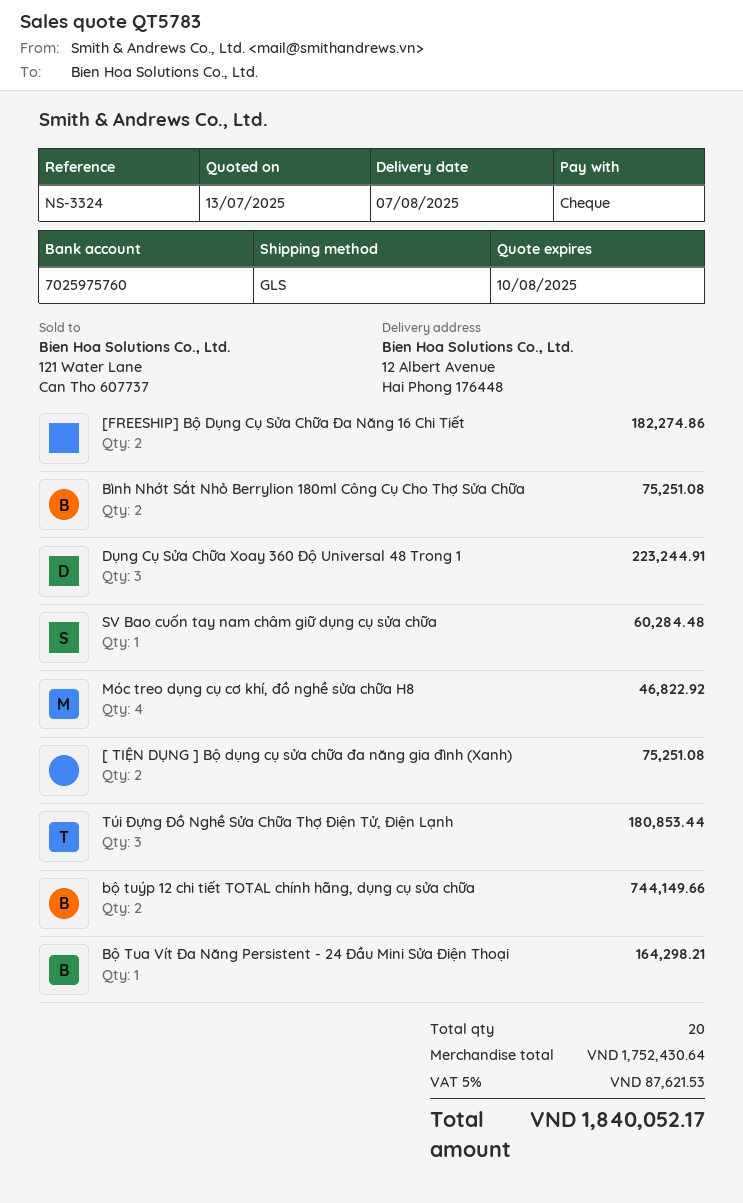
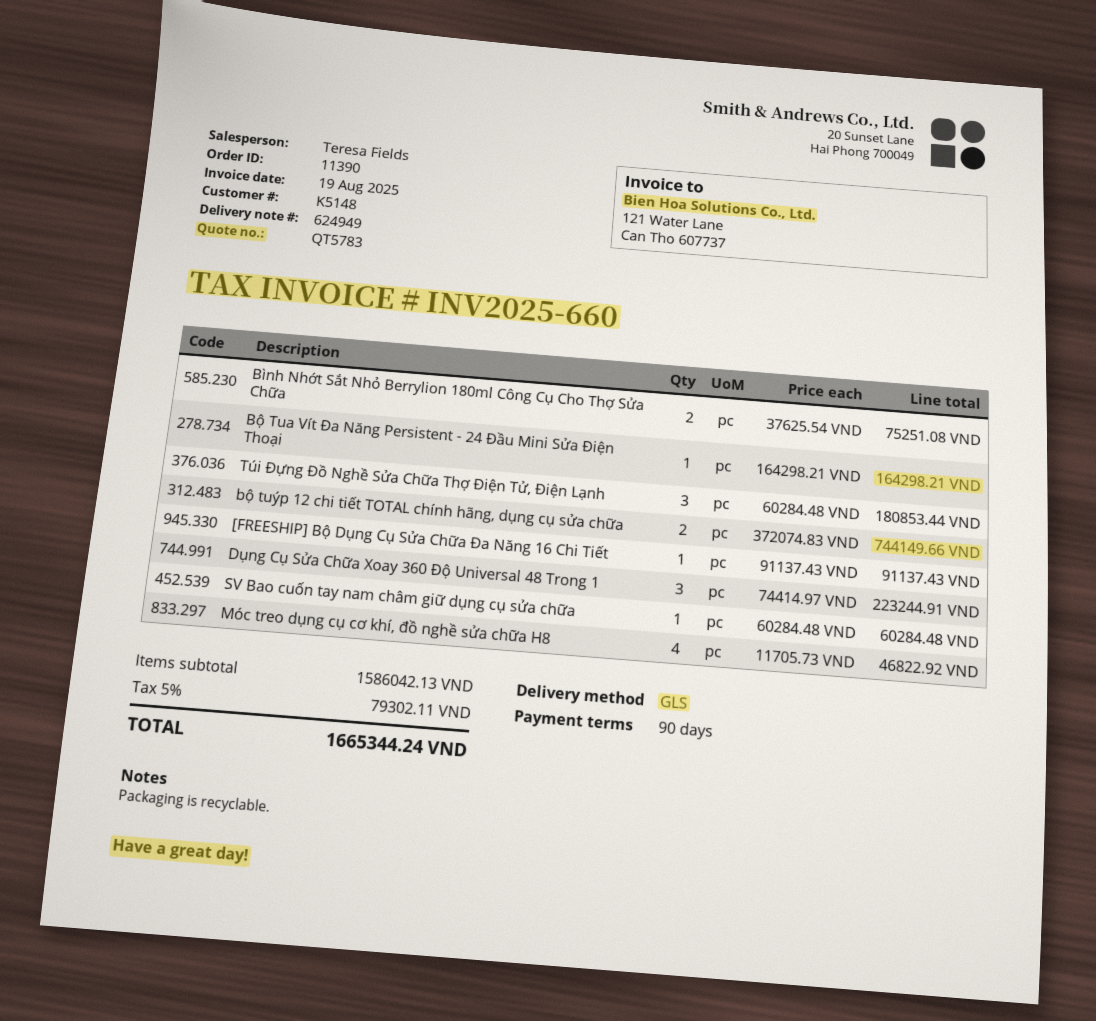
[FREESHIP] Bộ Dụng Cụ Sửa Chữa Đa Năng 16 Chi Tiết: 2 for 182274.86 -> 1 for 91137.43
[ TIỆN DỤNG ] Bộ dụng cụ sửa chữa đa năng gia đình (Xanh): 2 for 75251.08 -> none
subtotal: 1752430.64 -> 1586042.13
tax: 5% = 87621.53 -> 5% = 79302.11
total: 1840052.17 -> 1665344.24

